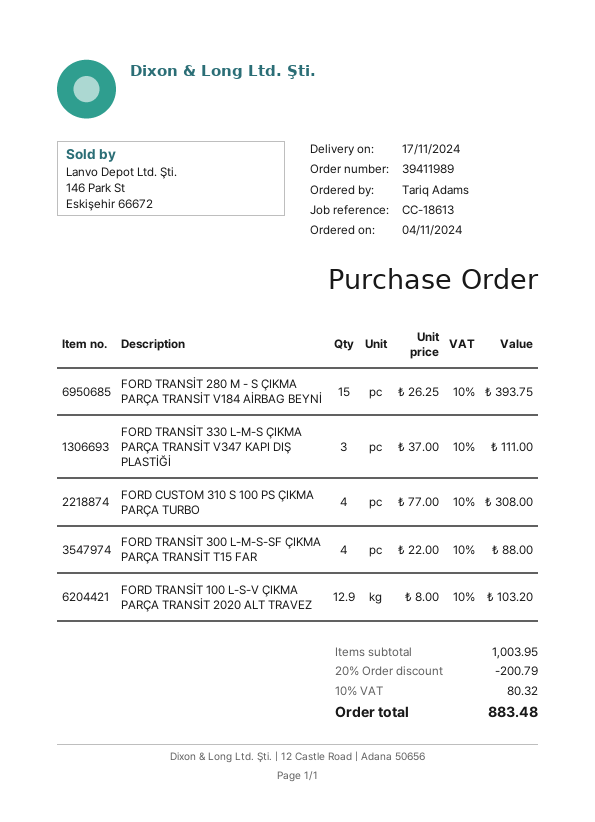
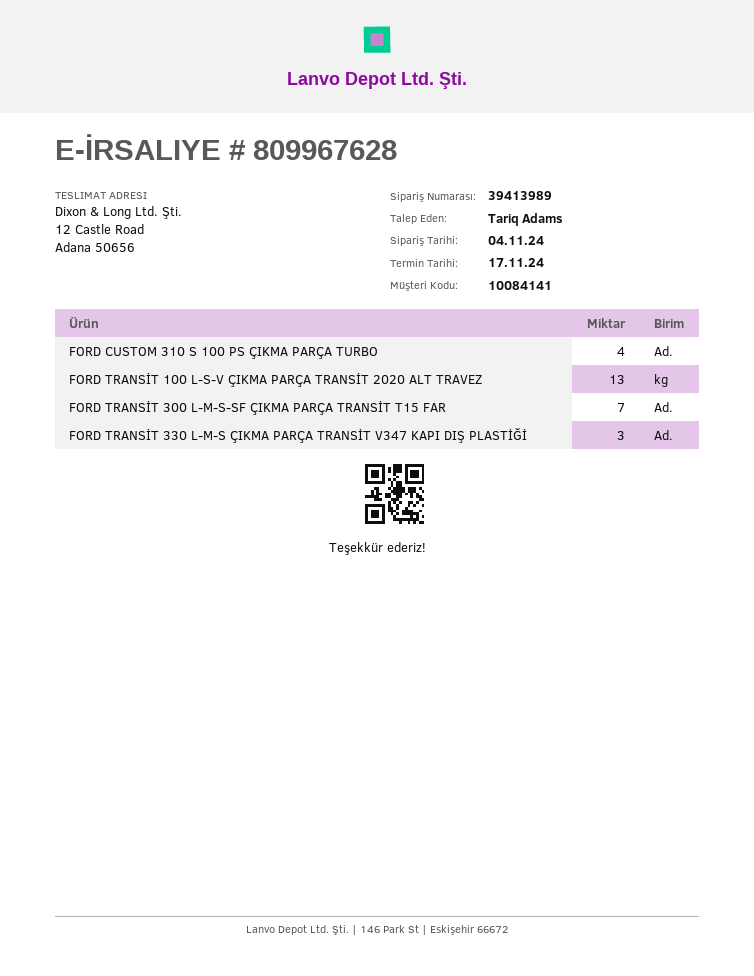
order number: 39411989 -> 39413989
FORD TRANSİT 280 M - S ÇIKMA PARÇA TRANSİT V184 AİRBAG BEYNİ: 15 -> none
FORD TRANSİT 300 L-M-S-SF ÇIKMA PARÇA TRANSİT T15 FAR: 4 -> 7
FORD TRANSİT 100 L-S-V ÇIKMA PARÇA TRANSİT 2020 ALT TRAVEZ: 12.9 -> 13

